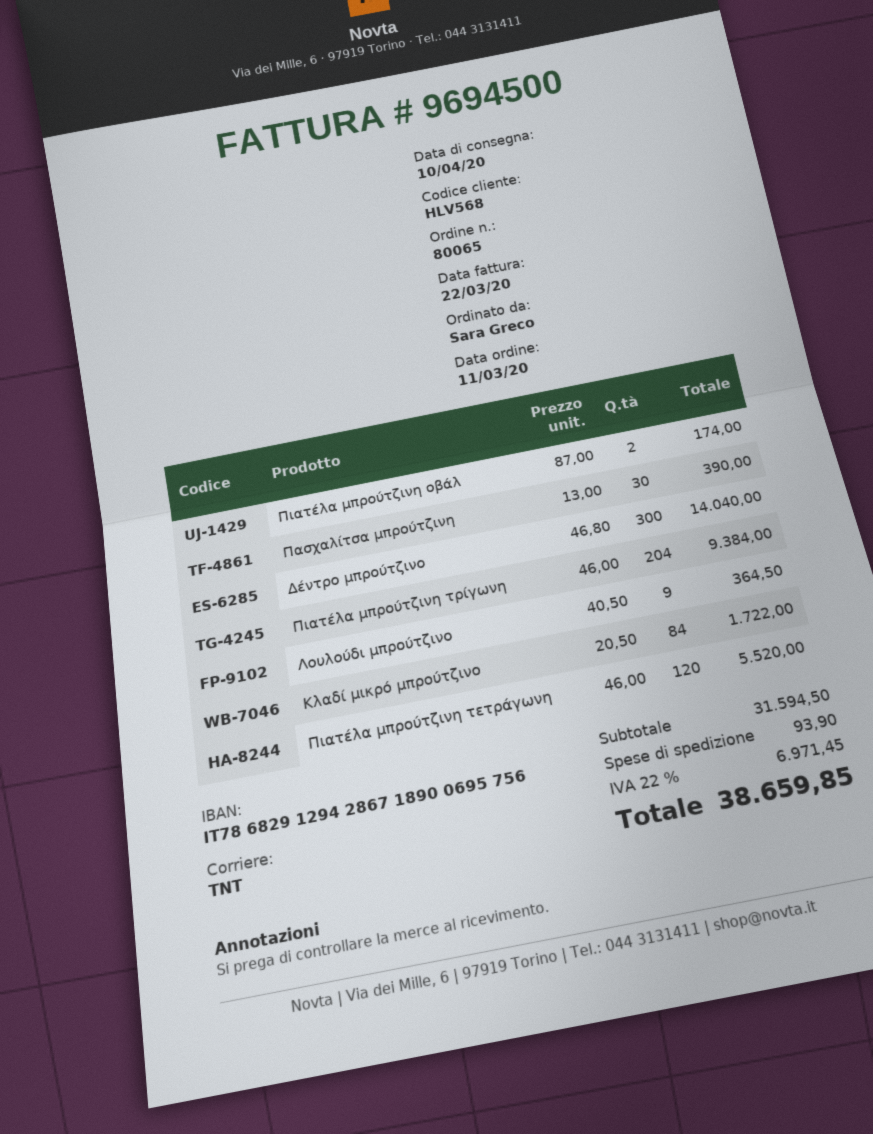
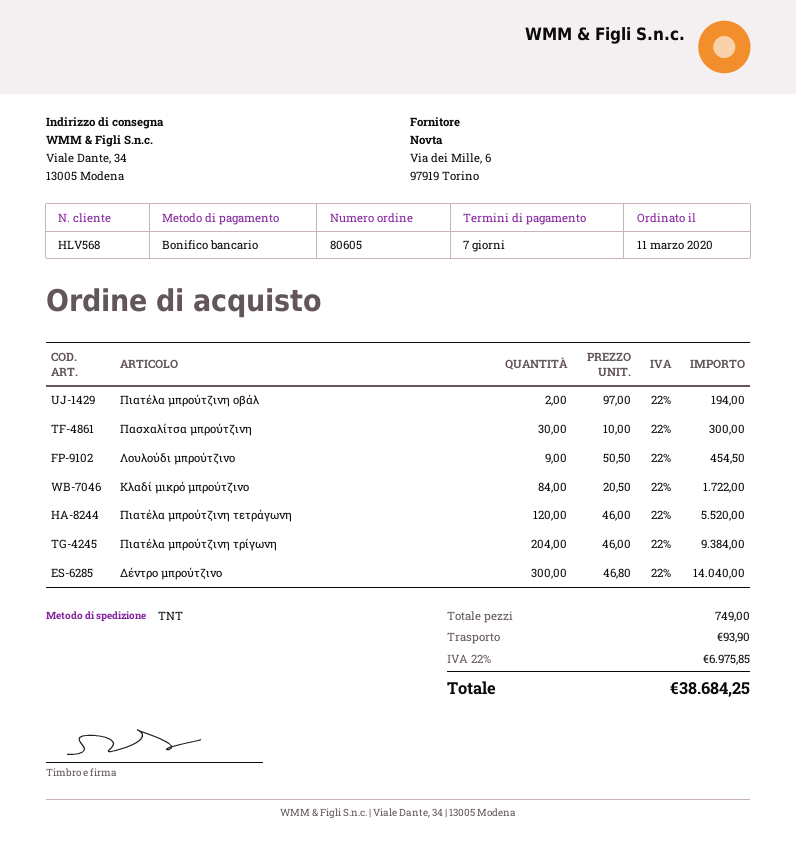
order number: 80065 -> 80605
Πιατέλα μπρούτζινη οβάλ: 2 x 87.00 = 174.00 -> 2 x 97.00 = 194.00
Πασχαλίτσα μπρούτζινη: 30 x 13.00 = 390.00 -> 30 x 10.00 = 300.00
Λουλούδι μπρούτζινο: 9 x 40.50 = 364.50 -> 9 x 50.50 = 454.50
tax: 22% = 6971.45 -> 22% = 6975.85
total: 38659.85 -> 38684.25

